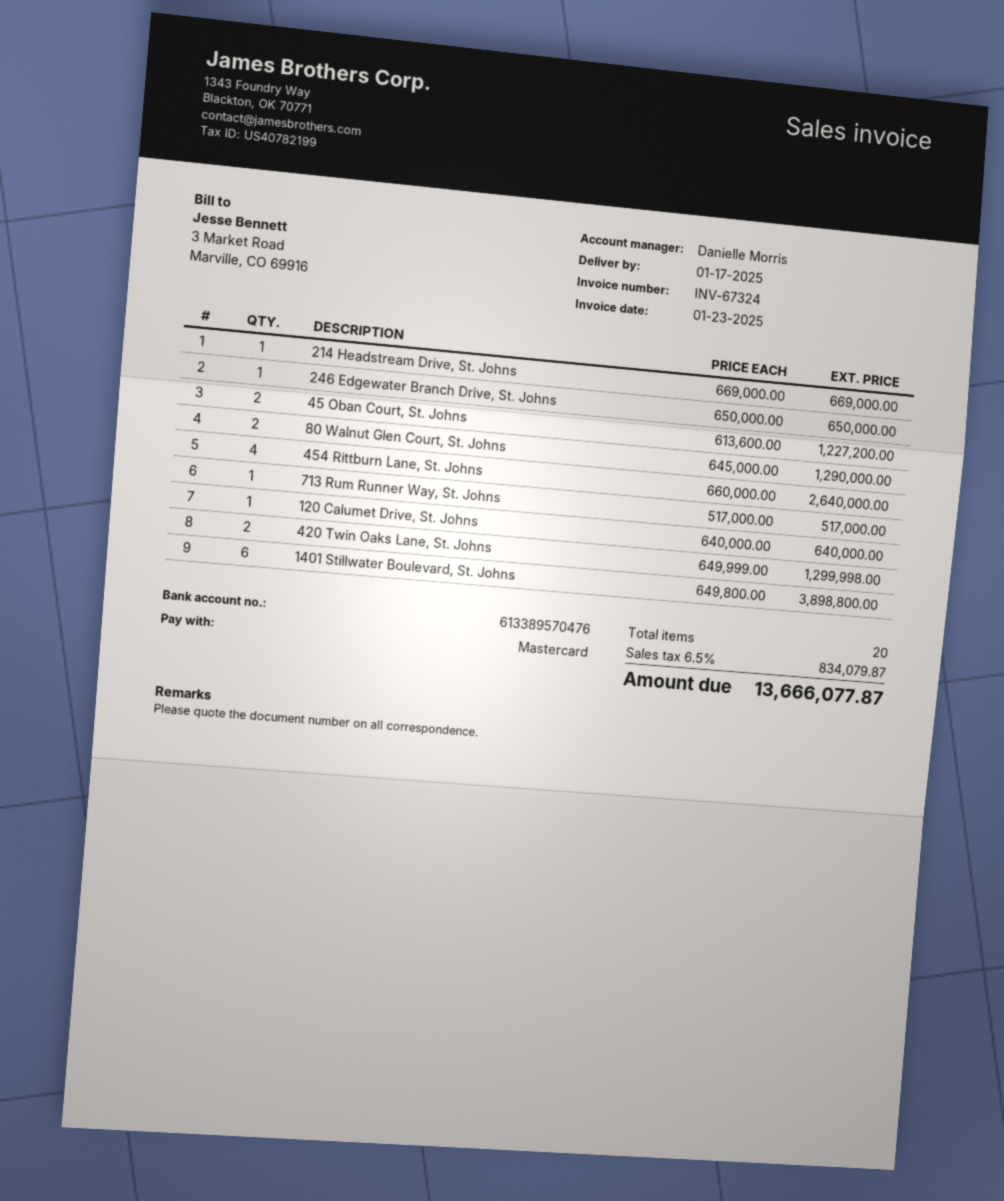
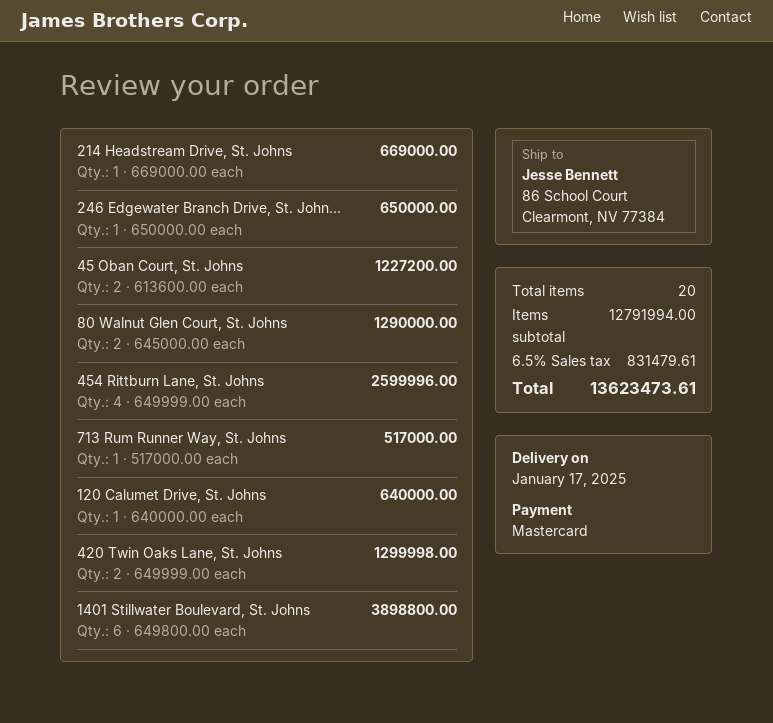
454 Rittburn Lane, St. Johns: 4 x 660000.00 = 2640000.00 -> 4 x 649999.00 = 2599996.00
tax: 6.5% = 834079.87 -> 6.5% = 831479.61
total: 13666077.87 -> 13623473.61

